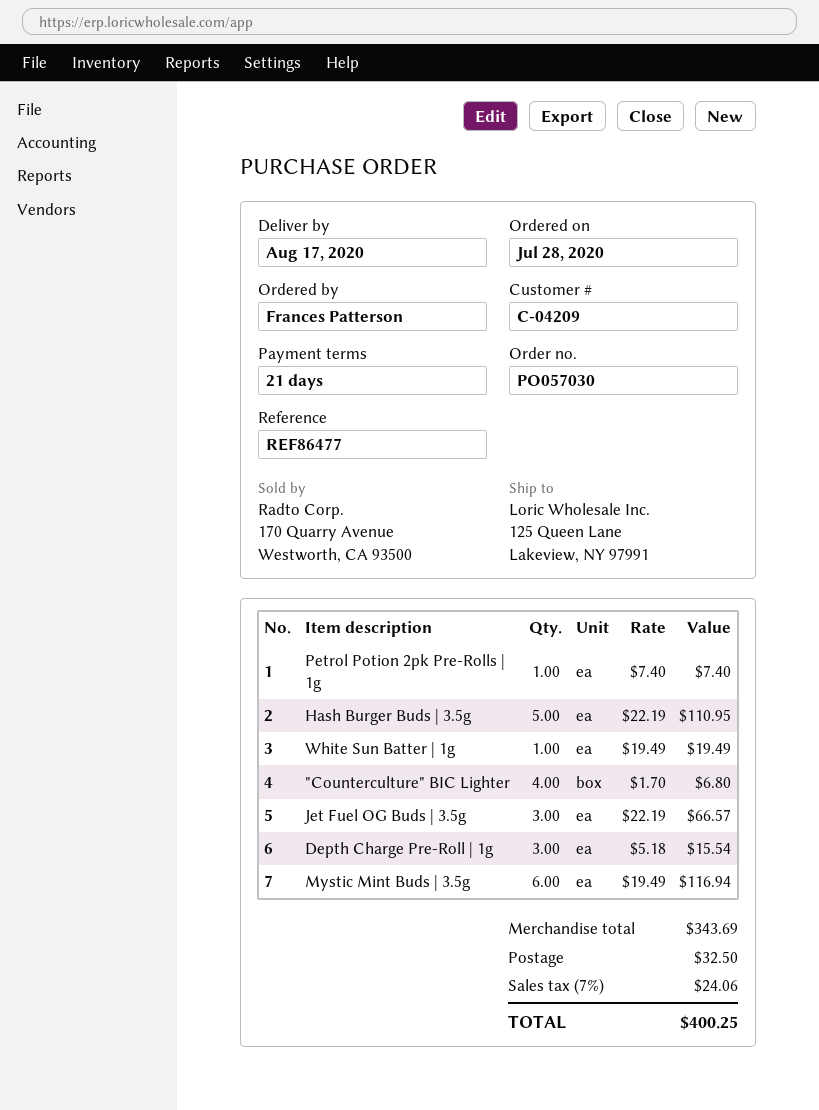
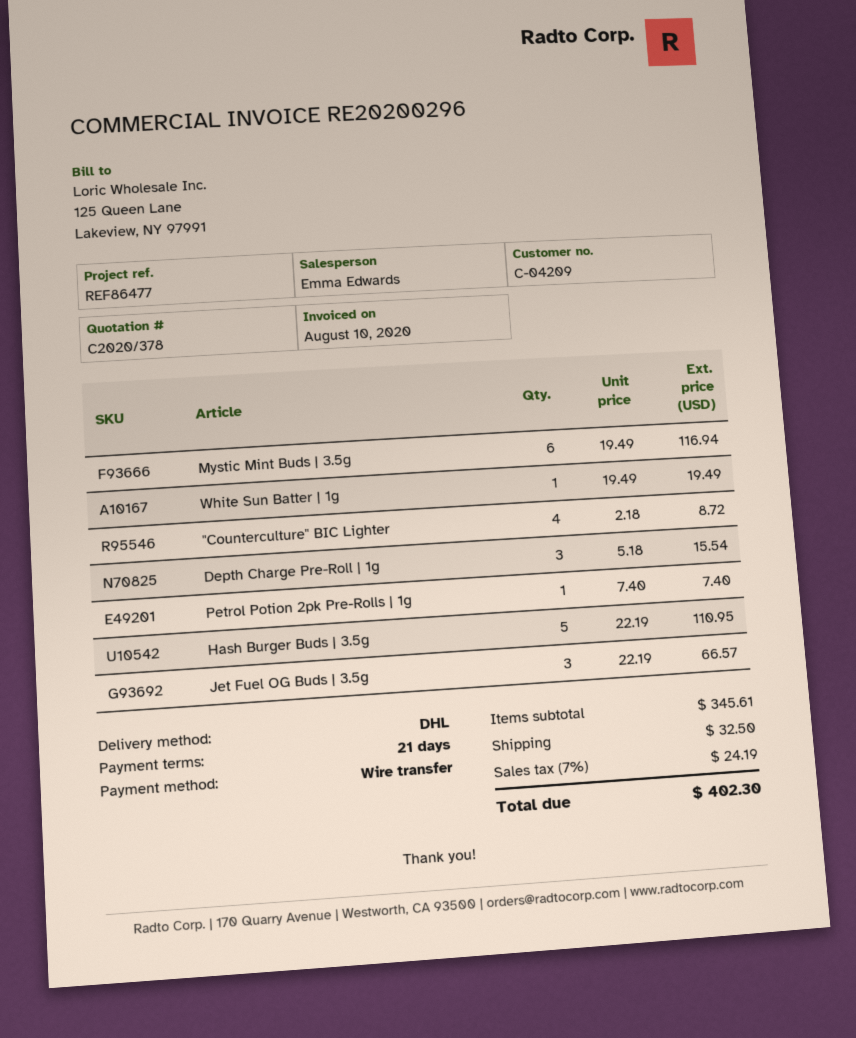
"Counterculture" BIC Lighter: 4 x 1.70 = 6.80 -> 4 x 2.18 = 8.72
subtotal: 343.69 -> 345.61
tax: 7% = 24.06 -> 7% = 24.19
total: 400.25 -> 402.30

